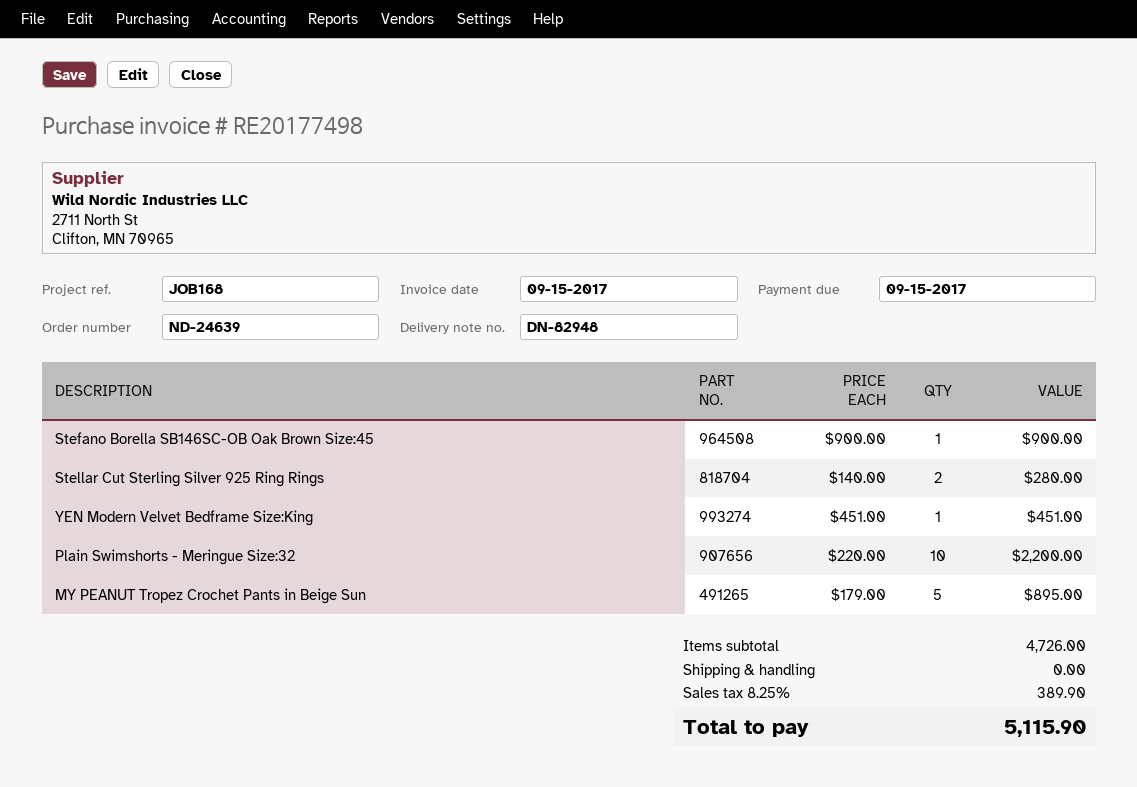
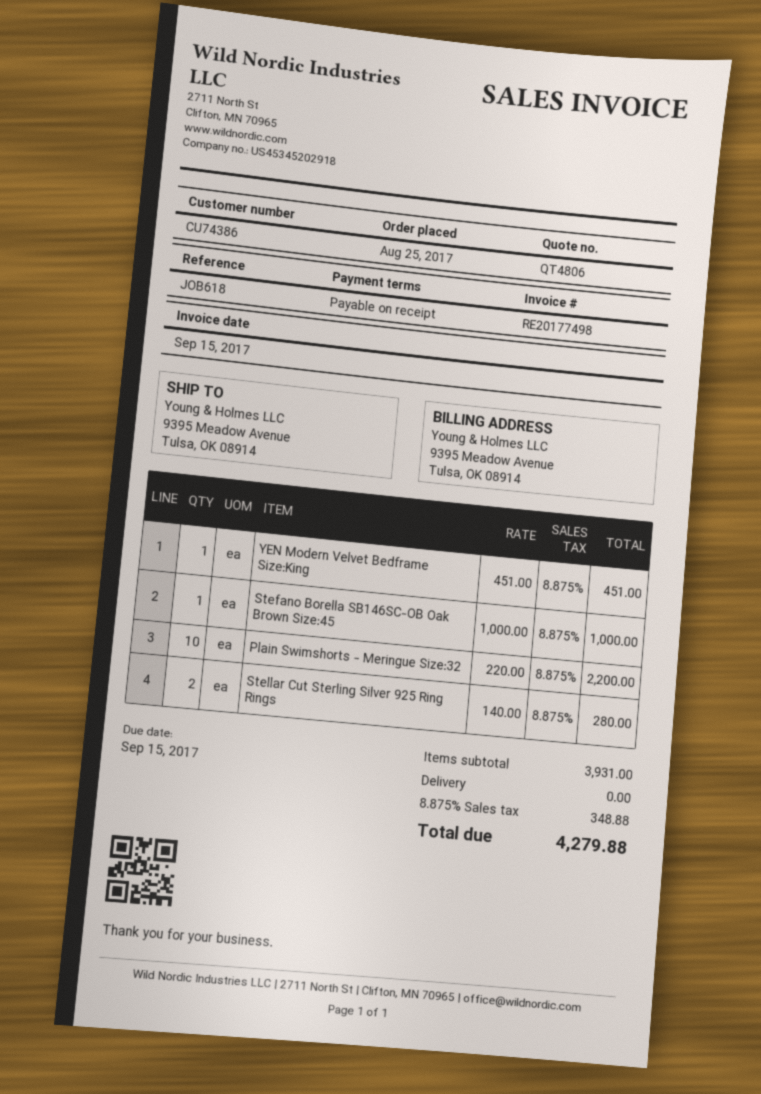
reference: JOB168 -> JOB618
Stefano Borella SB146SC-OB Oak Brown Size:45: 1 x 900.00 = 900.00 -> 1 x 1000.00 = 1000.00
MY PEANUT Tropez Crochet Pants in Beige Sun: 5 x 179.00 = 895.00 -> none
subtotal: 4726.00 -> 3931.00
tax: 8.25% = 389.90 -> 8.875% = 348.88
total: 5115.90 -> 4279.88

